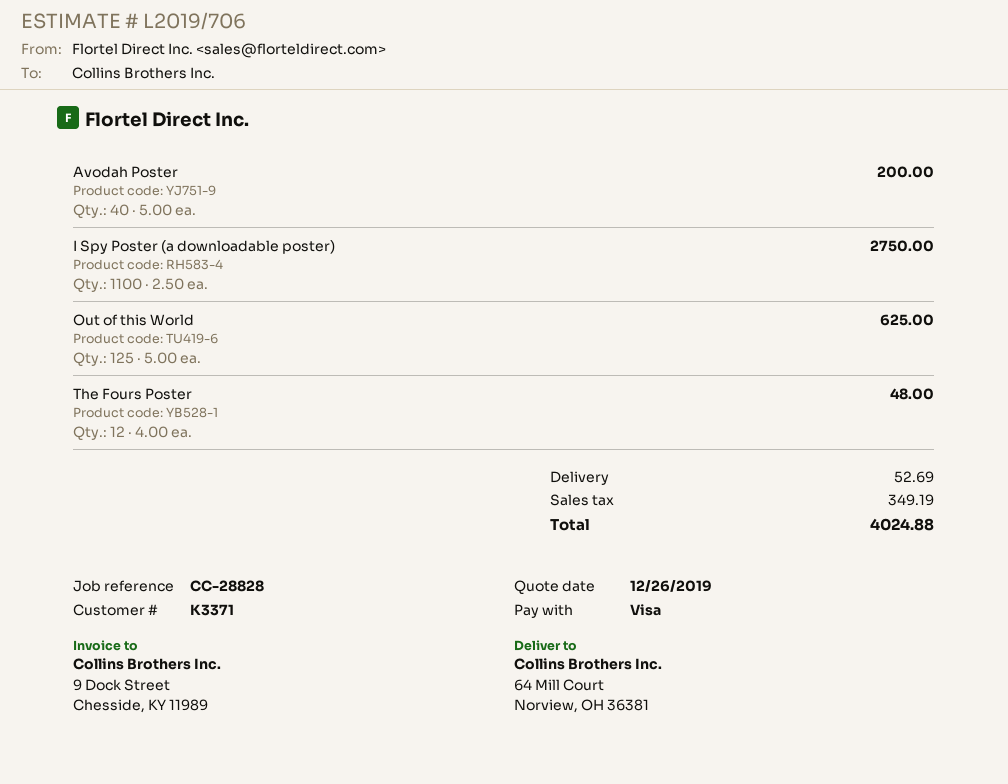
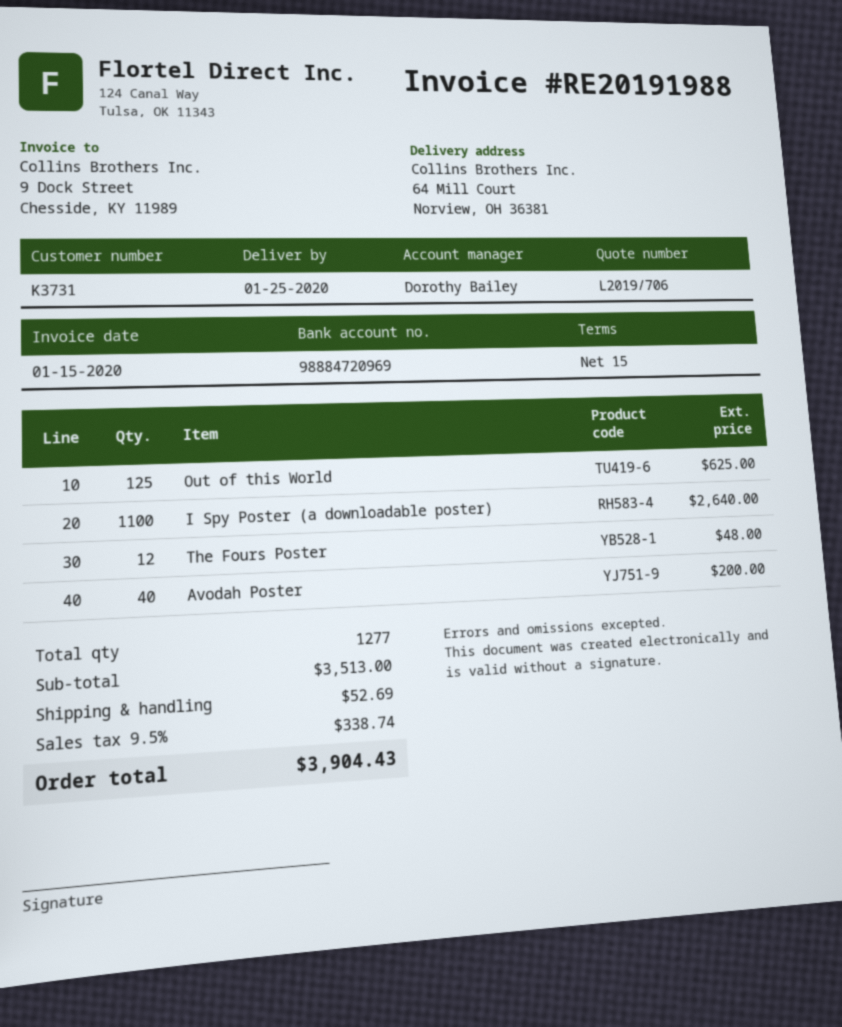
customer number: K3371 -> K3731
I Spy Poster (a downloadable poster): 1100 for 2750.00 -> 1100 for 2640.00
tax: 349.19 -> 338.74
total: 4024.88 -> 3904.43

